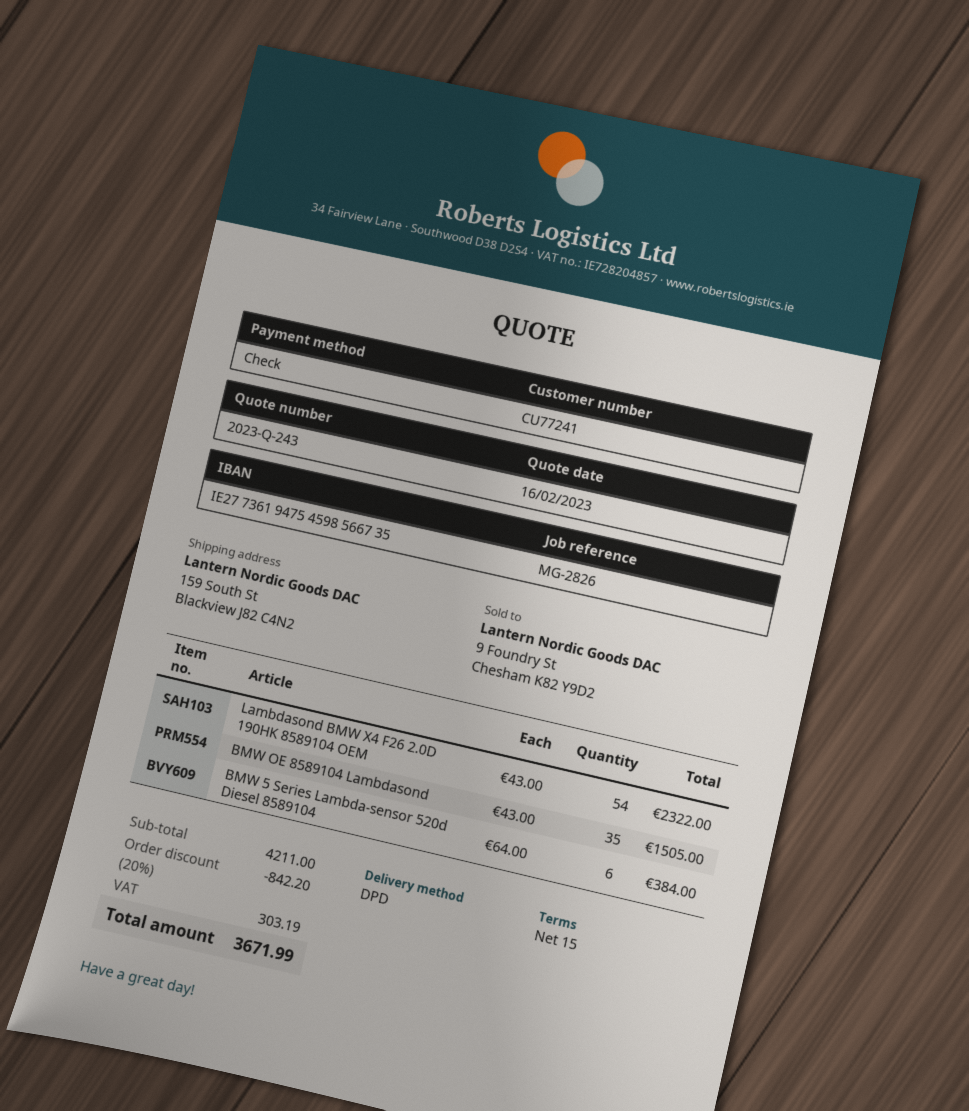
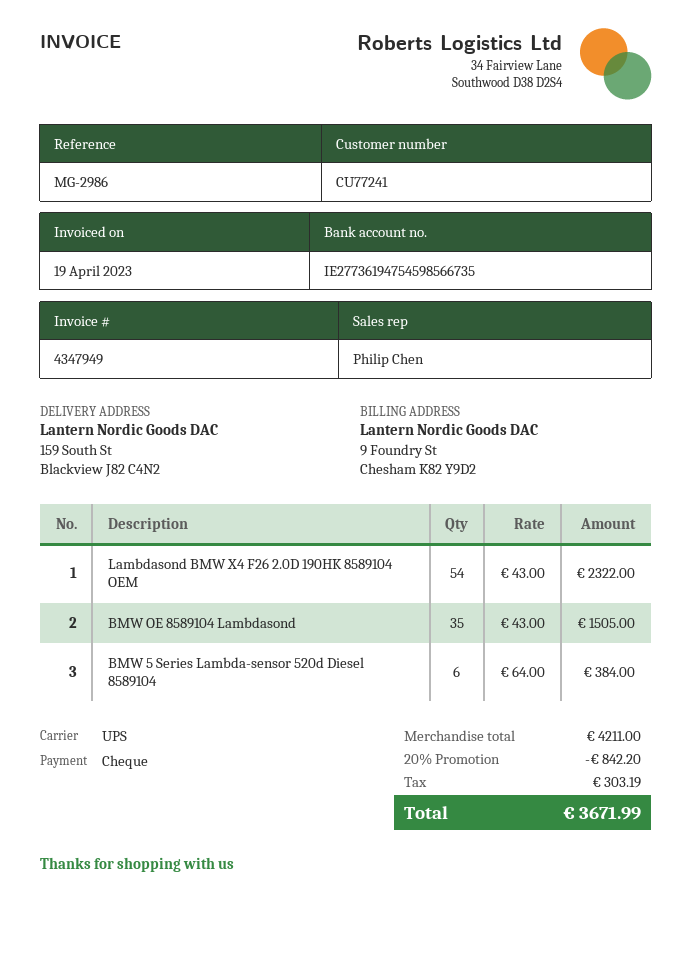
reference: MG-2826 -> MG-2986
shipping method: DPD -> UPS

